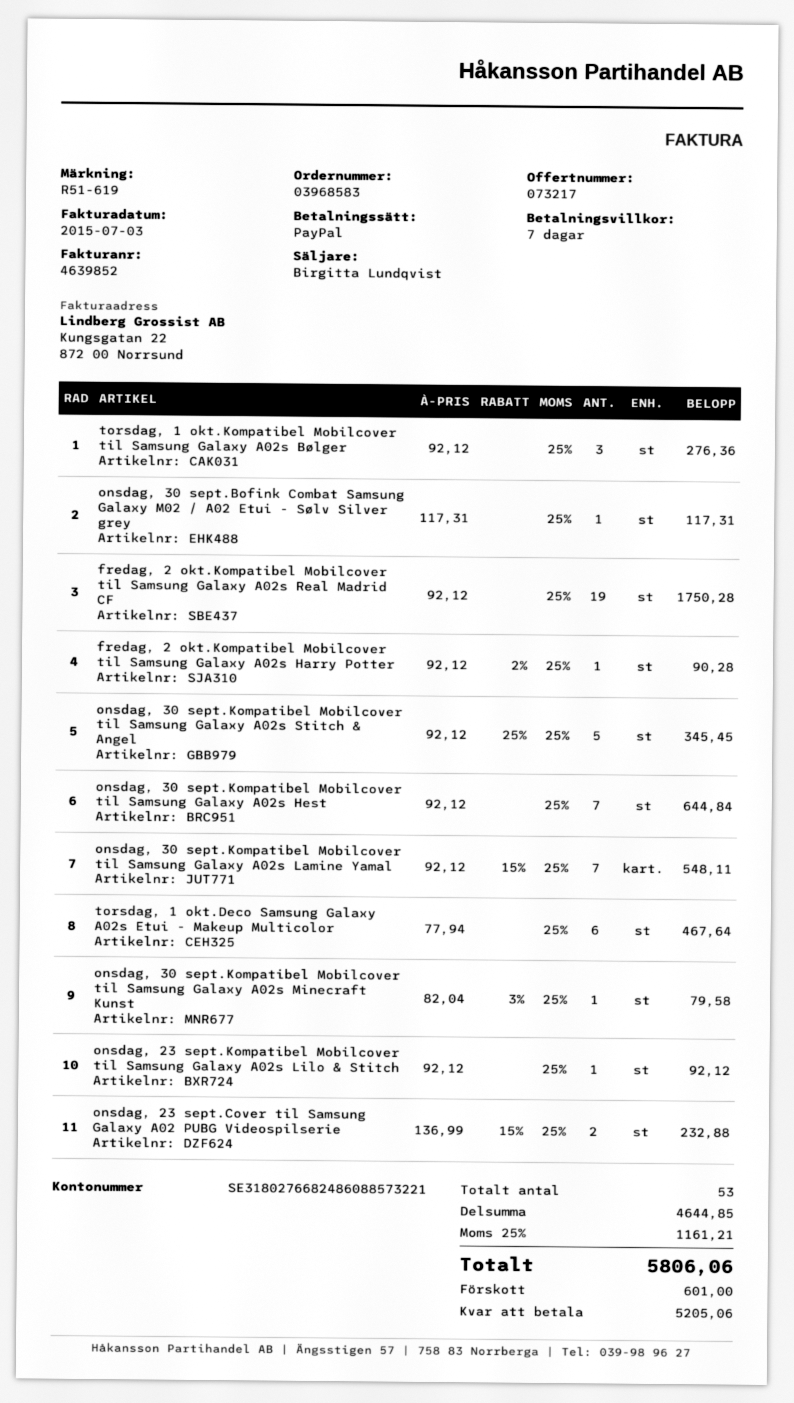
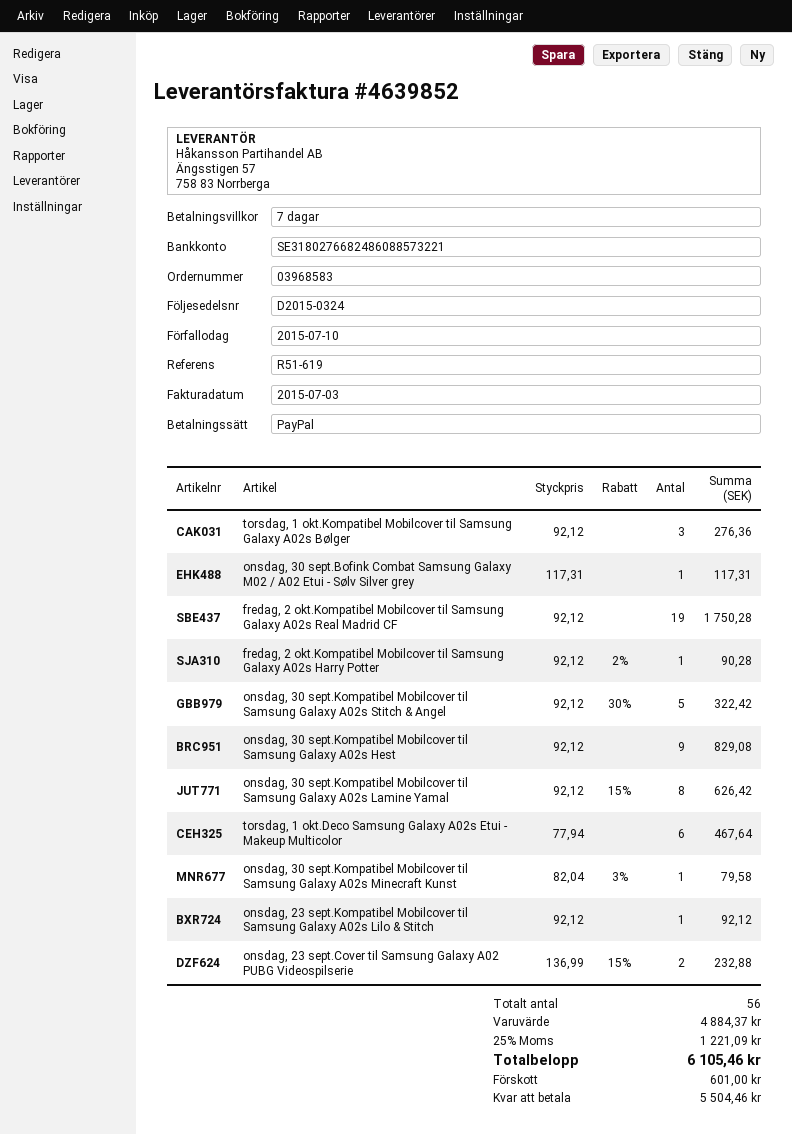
onsdag, 30 sept.Kompatibel Mobilcover til Samsung Galaxy A02s Stitch & Angel: 5 x 92.12 - 25% = 345.45 -> 5 x 92.12 - 30% = 322.42
onsdag, 30 sept.Kompatibel Mobilcover til Samsung Galaxy A02s Hest: 7 x 92.12 = 644.84 -> 9 x 92.12 = 829.08
onsdag, 30 sept.Kompatibel Mobilcover til Samsung Galaxy A02s Lamine Yamal: 7 x 92.12 - 15% = 548.11 -> 8 x 92.12 - 15% = 626.42
total quantity: 53 -> 56
subtotal: 4644.85 -> 4884.37
tax: 25% = 1161.21 -> 25% = 1221.09
total: 5806.06 -> 6105.46
balance: 5205.06 -> 5504.46

